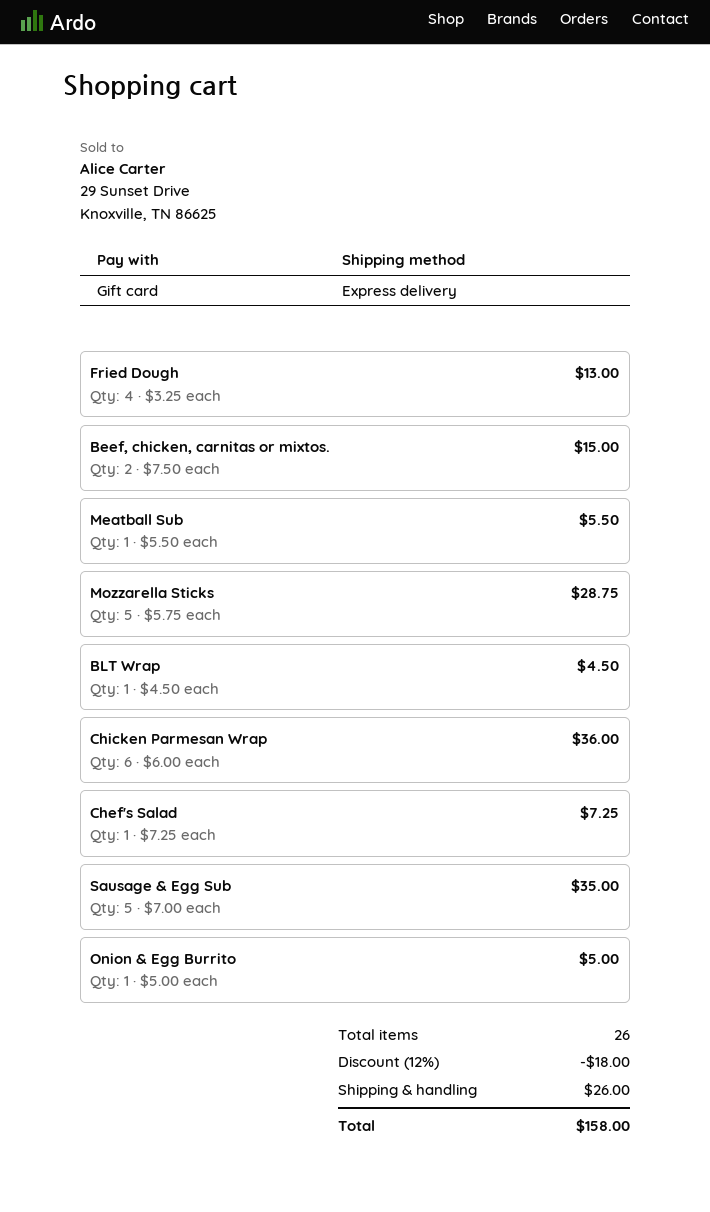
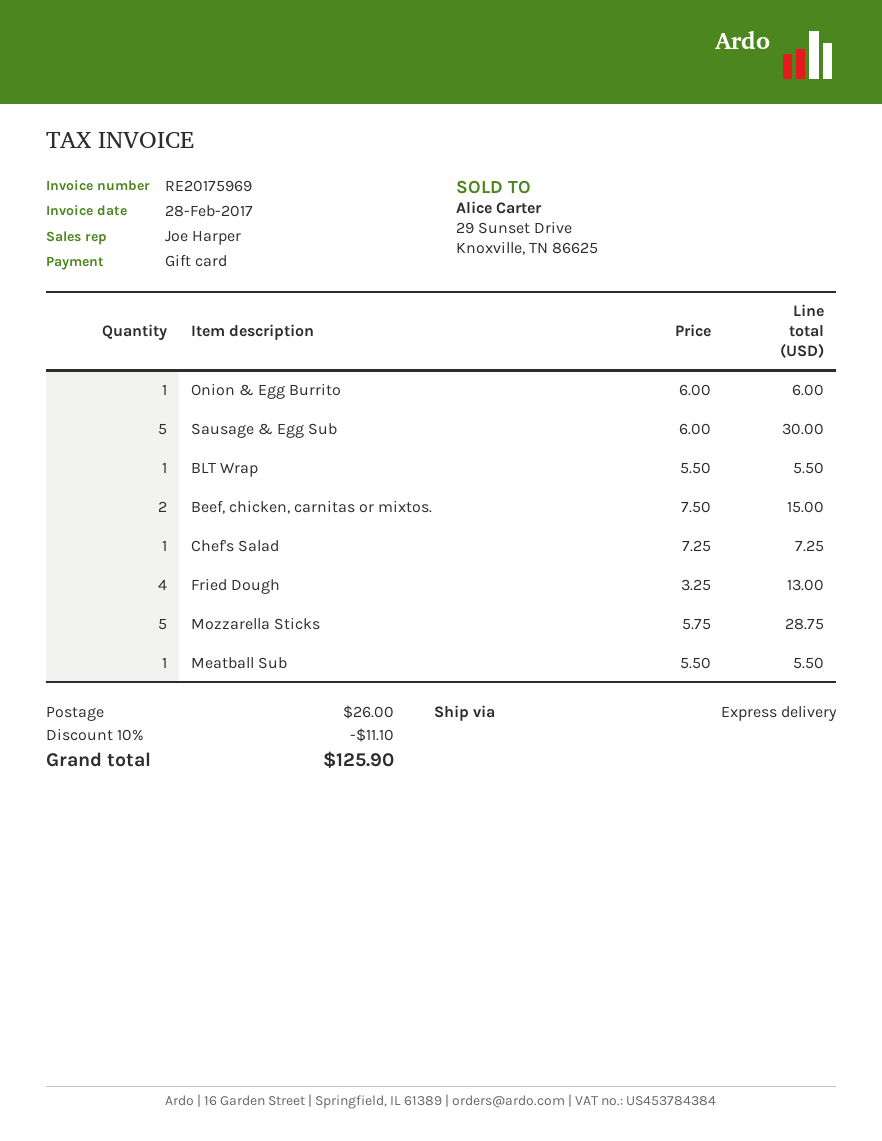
BLT Wrap: 1 x 4.50 = 4.50 -> 1 x 5.50 = 5.50
Chicken Parmesan Wrap: 6 x 6.00 = 36.00 -> none
Sausage & Egg Sub: 5 x 7.00 = 35.00 -> 5 x 6.00 = 30.00
Onion & Egg Burrito: 1 x 5.00 = 5.00 -> 1 x 6.00 = 6.00
discount: 12% = 18.00 -> 10% = 11.10
total: 158.00 -> 125.90

